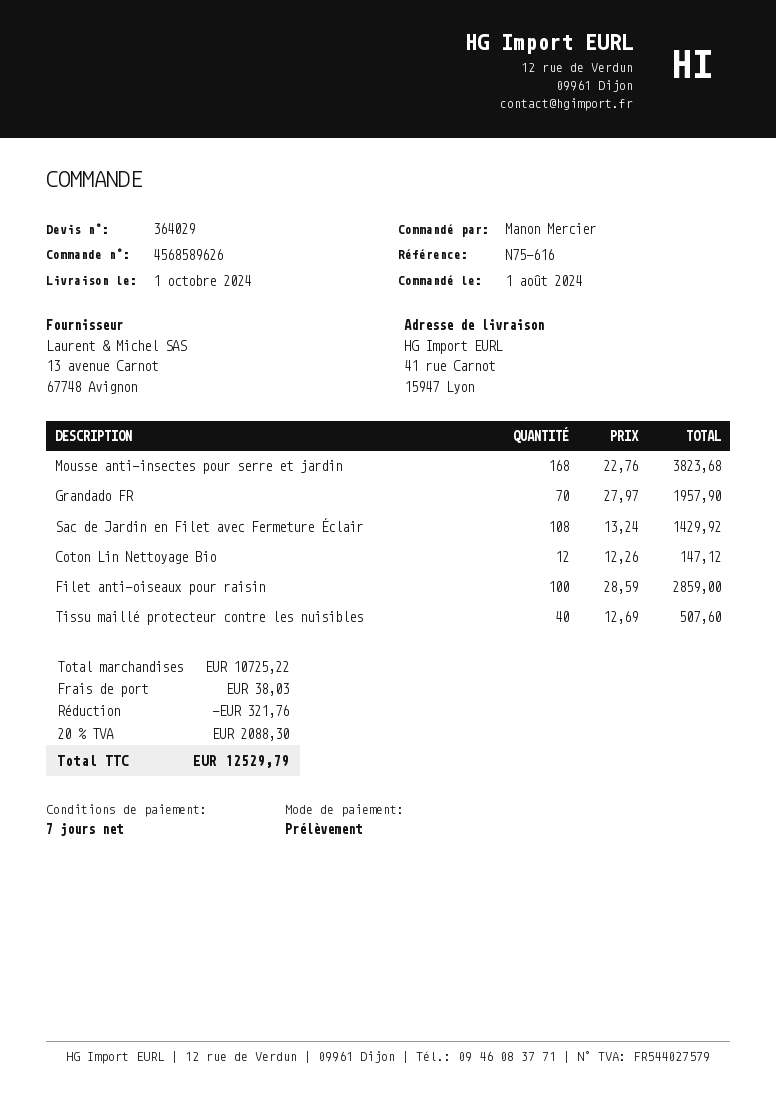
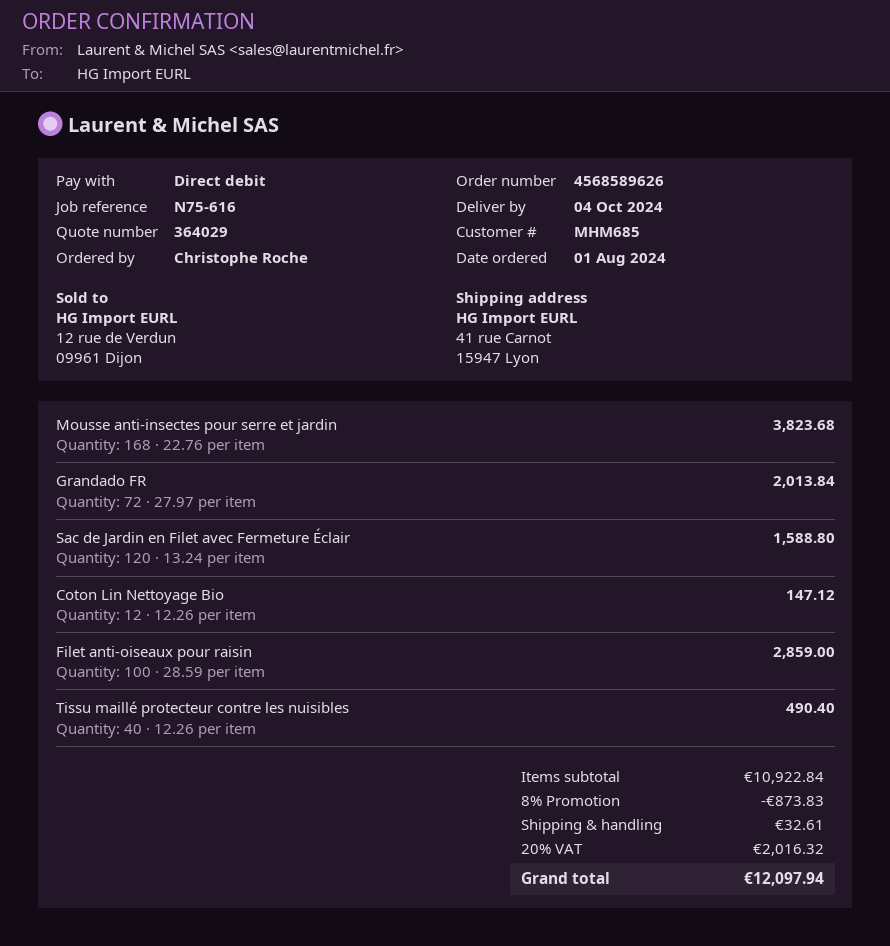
delivery date: 2024-10-01 -> 2024-10-04
ordered by: Manon Mercier -> Christophe Roche
Grandado FR: 70 x 27.97 = 1957.90 -> 72 x 27.97 = 2013.84
Sac de Jardin en Filet avec Fermeture Éclair: 108 x 13.24 = 1429.92 -> 120 x 13.24 = 1588.80
Tissu maillé protecteur contre les nuisibles: 40 x 12.69 = 507.60 -> 40 x 12.26 = 490.40
subtotal: 10725.22 -> 10922.84
discount: 321.76 -> 873.83
shipping: 38.03 -> 32.61
tax: 20% = 2088.30 -> 20% = 2016.32
total: 12529.79 -> 12097.94

